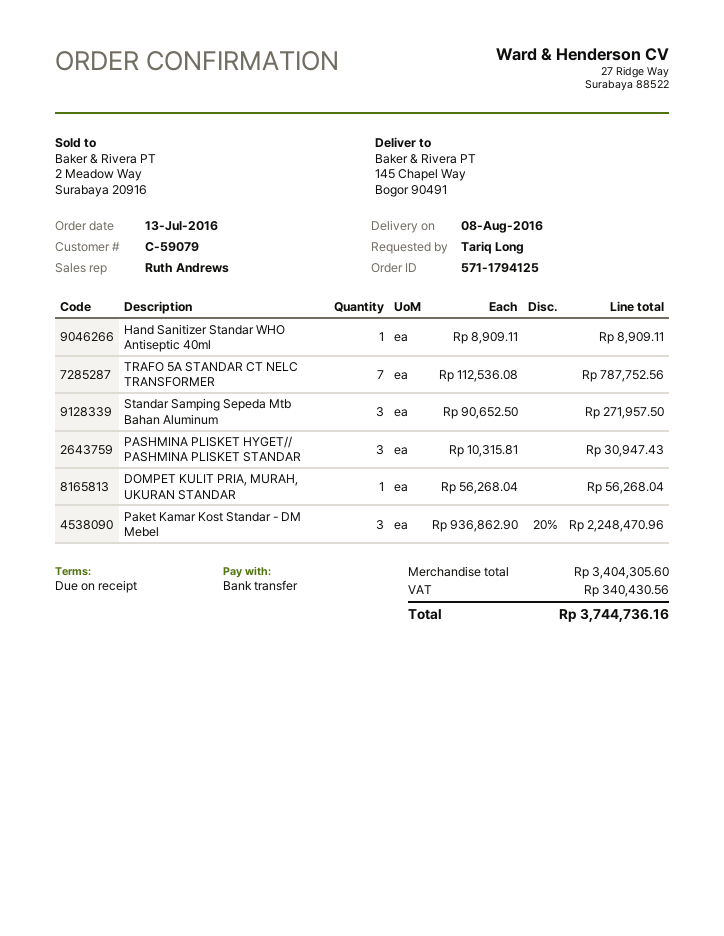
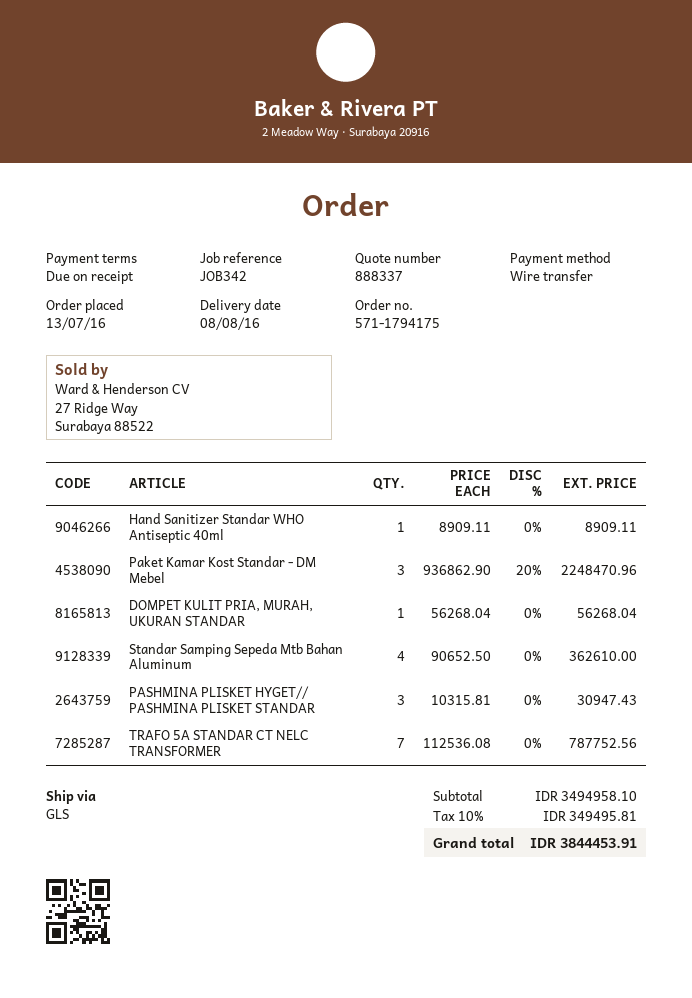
order number: 571-1794125 -> 571-1794175
Standar Samping Sepeda Mtb Bahan Aluminum: 3 x 90652.50 = 271957.50 -> 4 x 90652.50 = 362610.00
subtotal: 3404305.60 -> 3494958.10
tax: 340430.56 -> 349495.81
total: 3744736.16 -> 3844453.91

